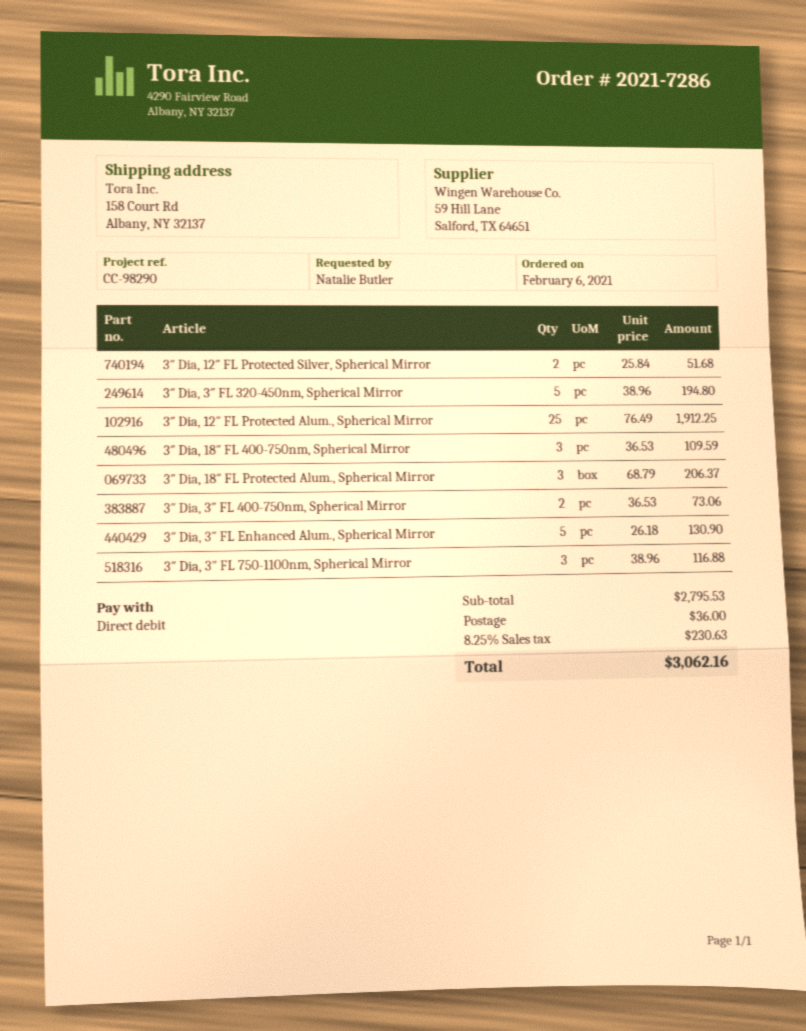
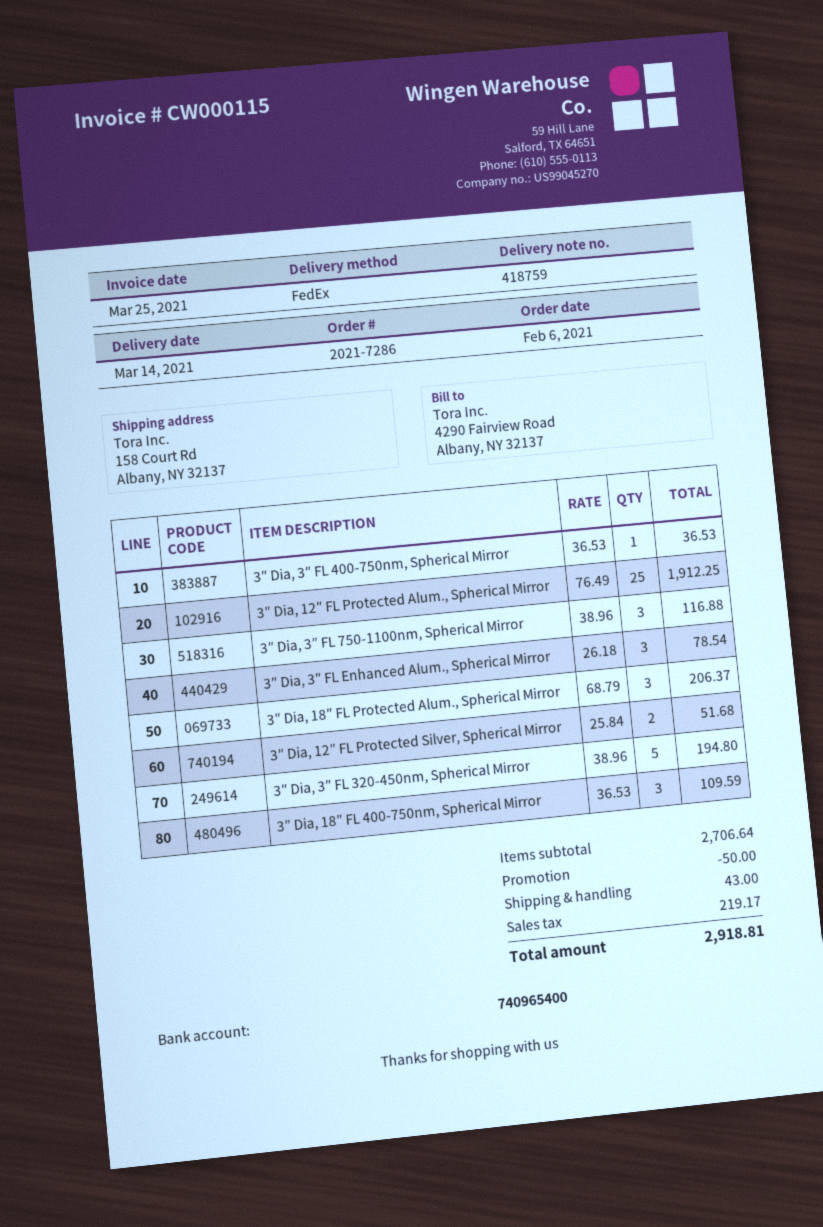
3″ Dia, 3″ FL 400-750nm, Spherical Mirror: 2 x 36.53 = 73.06 -> 1 x 36.53 = 36.53
3″ Dia, 3″ FL Enhanced Alum., Spherical Mirror: 5 x 26.18 = 130.90 -> 3 x 26.18 = 78.54
subtotal: 2795.53 -> 2706.64
discount: none -> 50.00
shipping: 36.00 -> 43.00
tax: 230.63 -> 219.17
total: 3062.16 -> 2918.81

